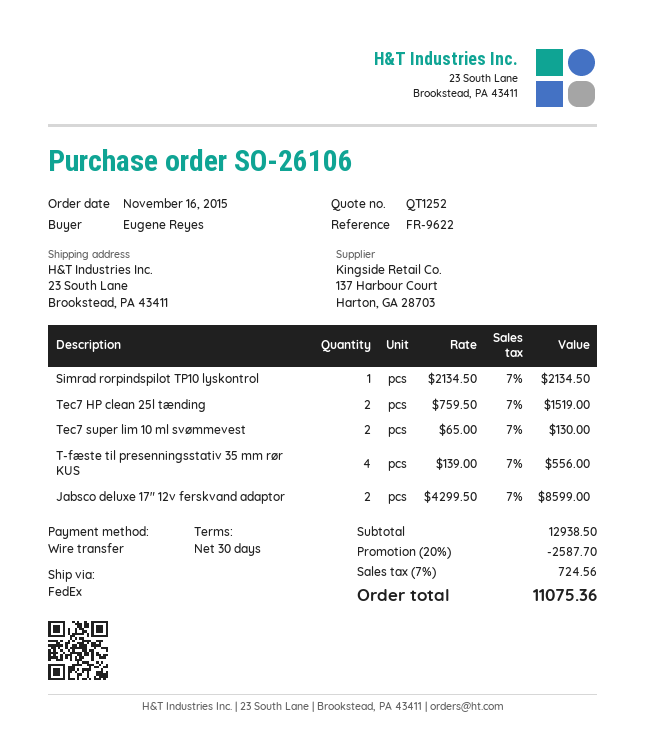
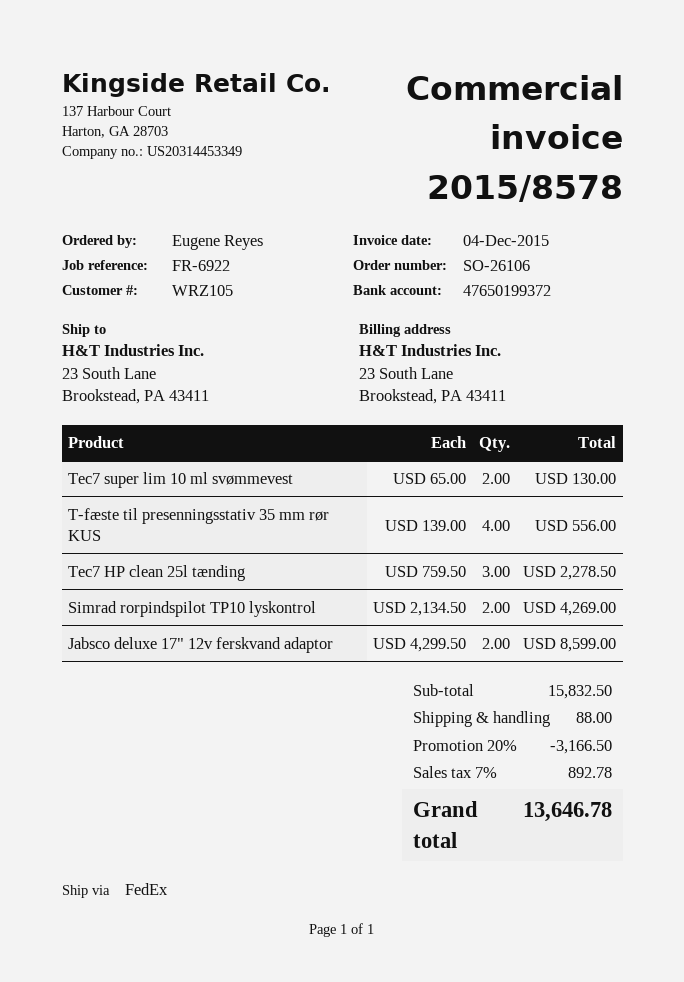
reference: FR-9622 -> FR-6922
Simrad rorpindspilot TP10 lyskontrol: 1 x 2134.50 = 2134.50 -> 2 x 2134.50 = 4269.00
Tec7 HP clean 25l tænding: 2 x 759.50 = 1519.00 -> 3 x 759.50 = 2278.50
subtotal: 12938.50 -> 15832.50
discount: 20% = 2587.70 -> 20% = 3166.50
shipping: none -> 88.00
tax: 7% = 724.56 -> 7% = 892.78
total: 11075.36 -> 13646.78

